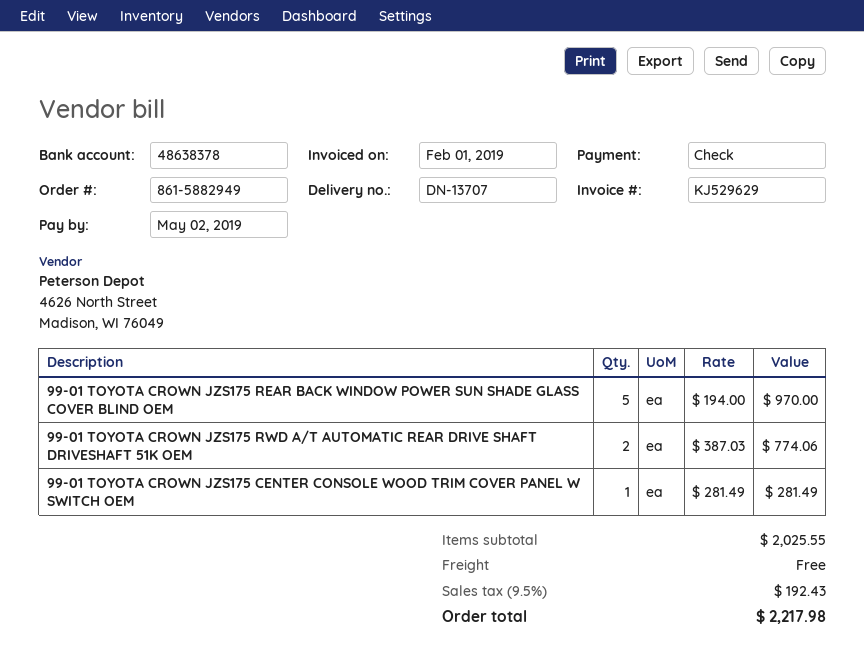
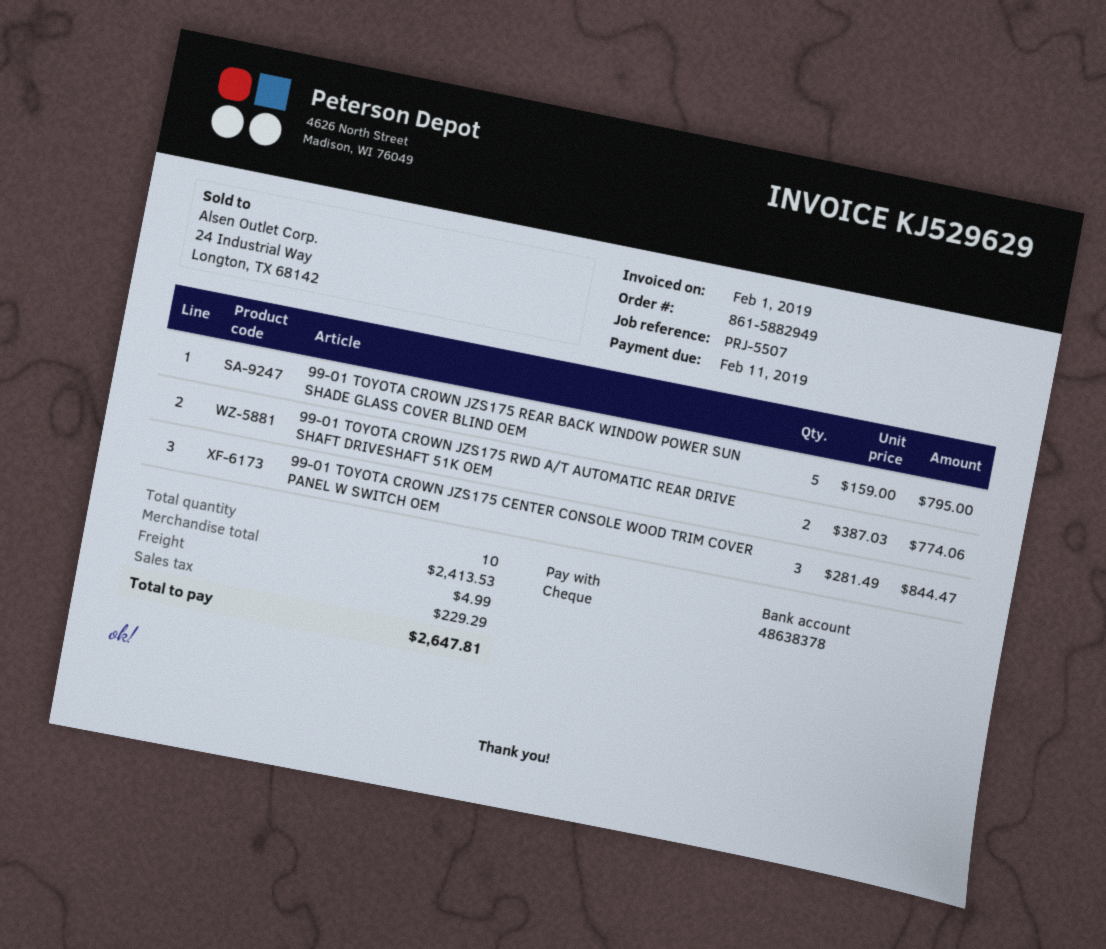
due date: 2019-05-02 -> 2019-02-11
99-01 TOYOTA CROWN JZS175 REAR BACK WINDOW POWER SUN SHADE GLASS COVER BLIND OEM: 5 x 194.00 = 970.00 -> 5 x 159.00 = 795.00
99-01 TOYOTA CROWN JZS175 CENTER CONSOLE WOOD TRIM COVER PANEL W SWITCH OEM: 1 x 281.49 = 281.49 -> 3 x 281.49 = 844.47
subtotal: 2025.55 -> 2413.53
shipping: 0.00 -> 4.99
tax: 192.43 -> 229.29
total: 2217.98 -> 2647.81

